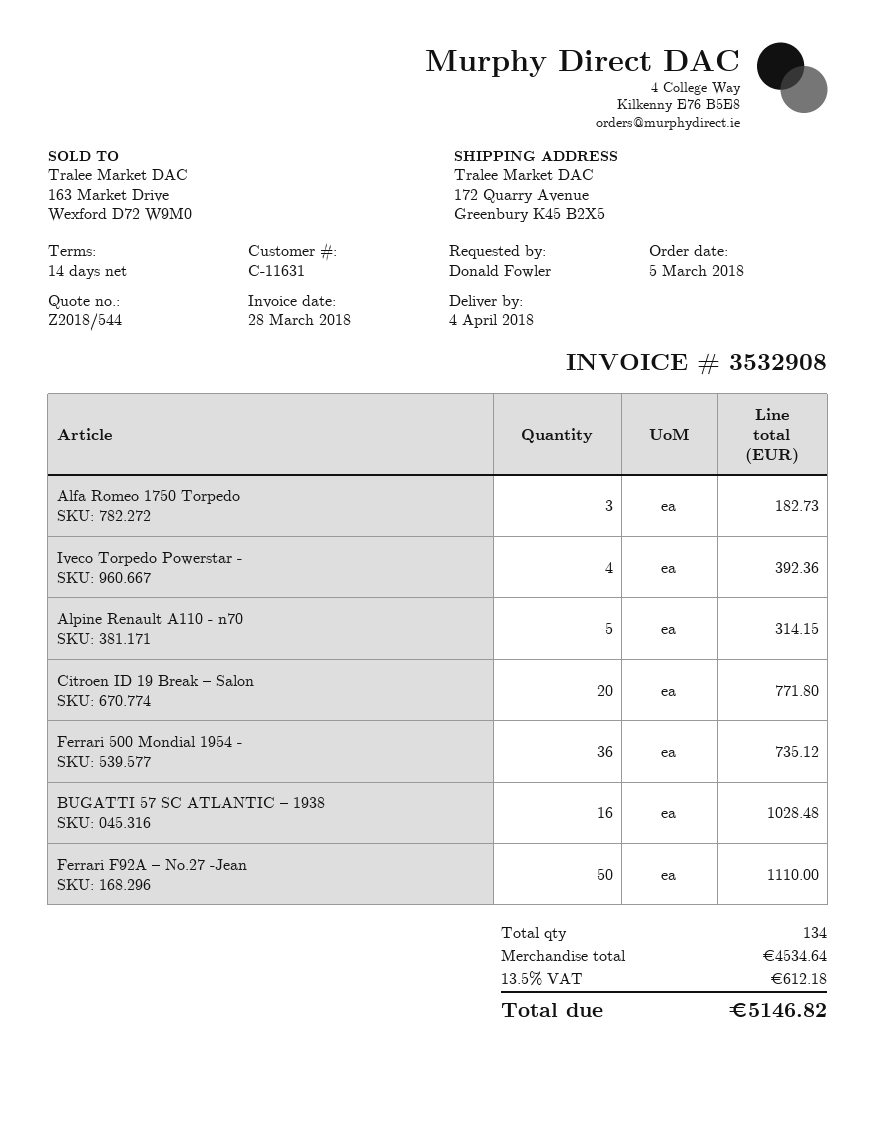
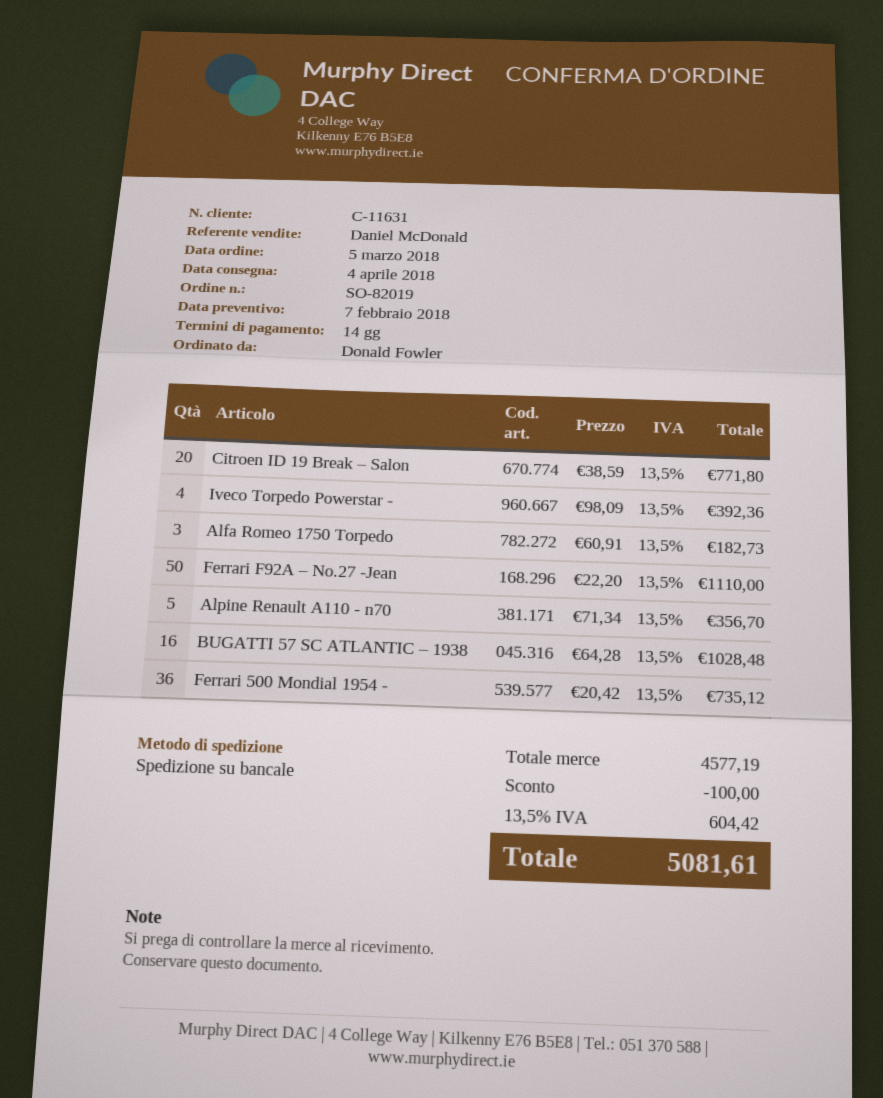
Alpine Renault A110 - n70: 5 for 314.15 -> 5 for 356.70
subtotal: 4534.64 -> 4577.19
discount: none -> 100.00
tax: 13.5% = 612.18 -> 13.5% = 604.42
total: 5146.82 -> 5081.61

